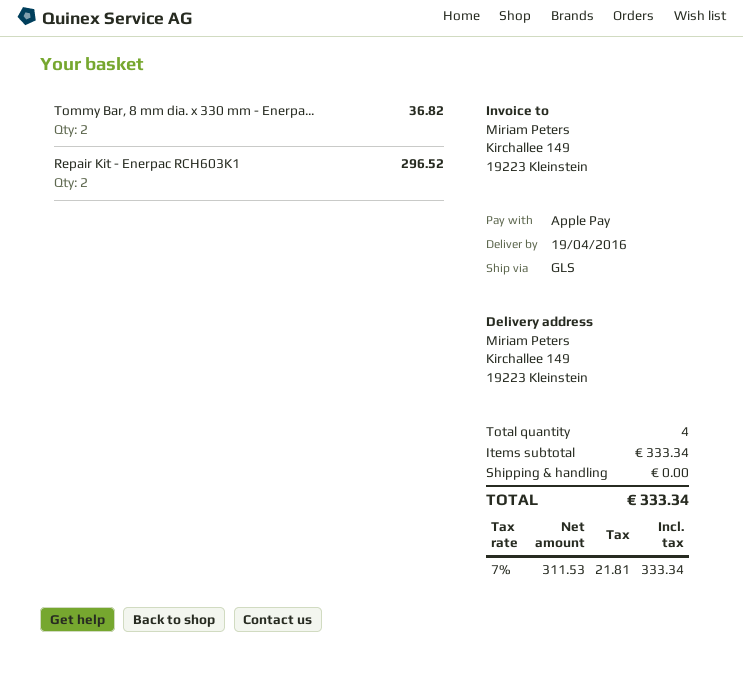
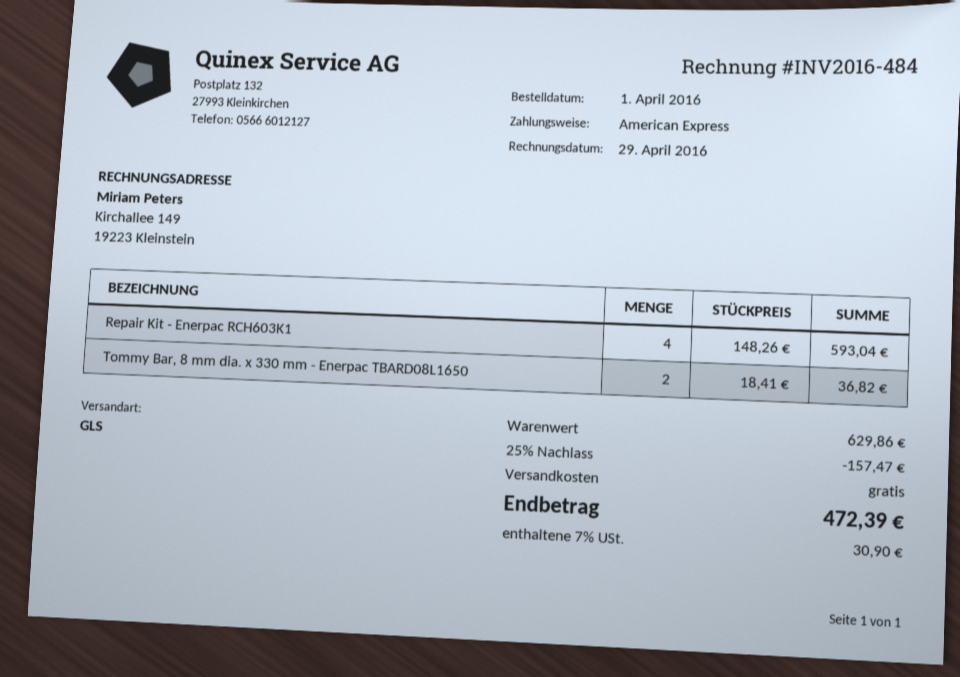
payment method: Apple Pay -> American Express
Repair Kit - Enerpac RCH603K1: 2 for 296.52 -> 4 for 593.04
subtotal: 333.34 -> 629.86
discount: none -> 25% = 157.47
tax: 7% = 21.81 -> 7% = 30.90
total: 333.34 -> 472.39

